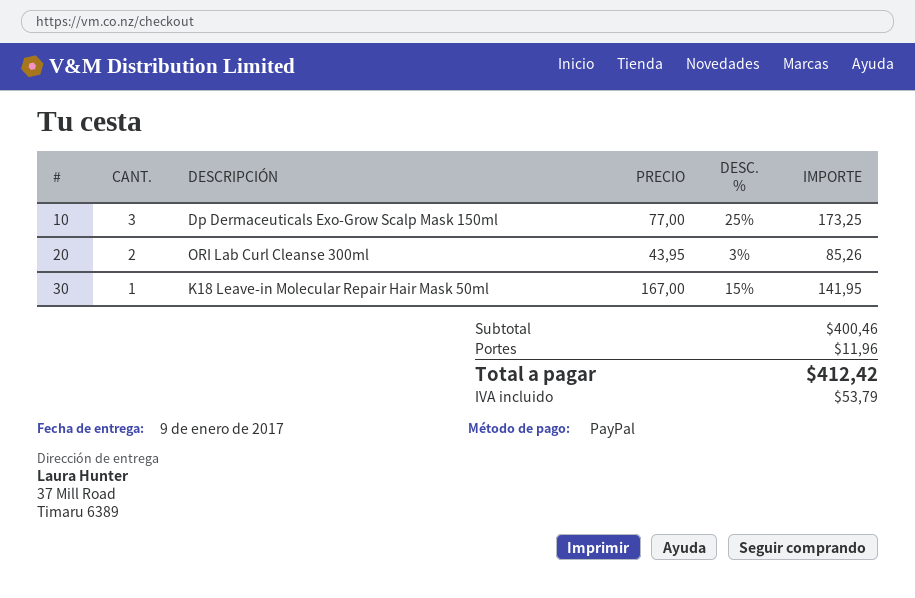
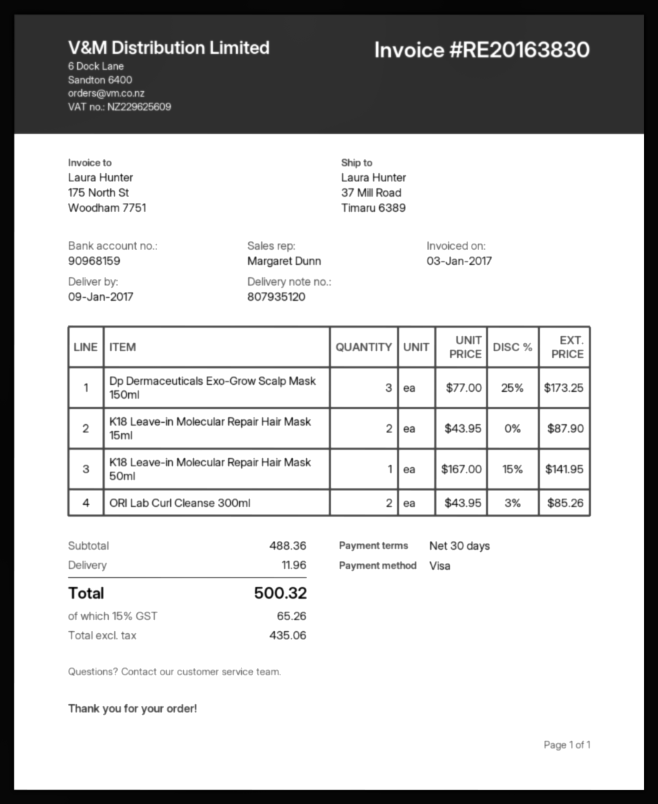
payment method: PayPal -> Visa
K18 Leave-in Molecular Repair Hair Mask 15ml: none -> 2 x 43.95 = 87.90
subtotal: 400.46 -> 488.36
tax: 53.79 -> 65.26
total: 412.42 -> 500.32

